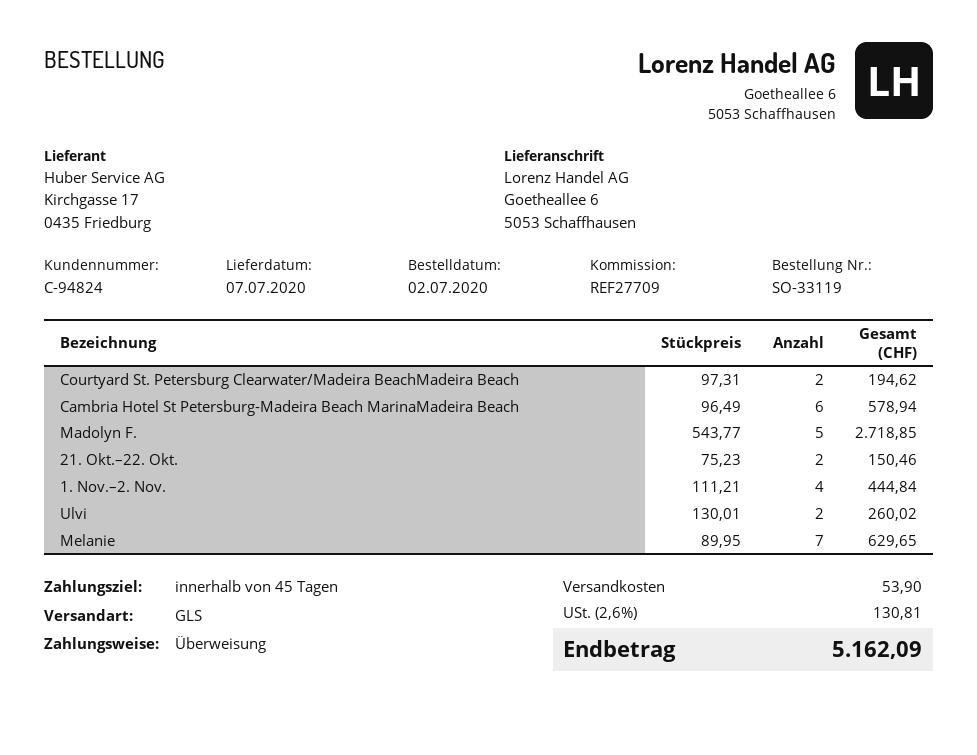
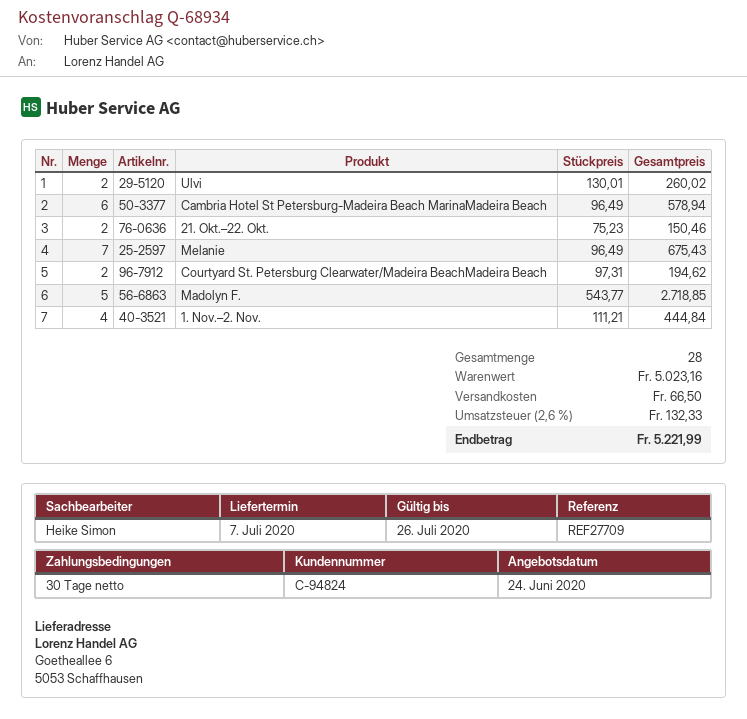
payment terms: 45 days -> 30 days
Melanie: 7 x 89.95 = 629.65 -> 7 x 96.49 = 675.43
shipping: 53.90 -> 66.50
tax: 2.6% = 130.81 -> 2.6% = 132.33
total: 5162.09 -> 5221.99

